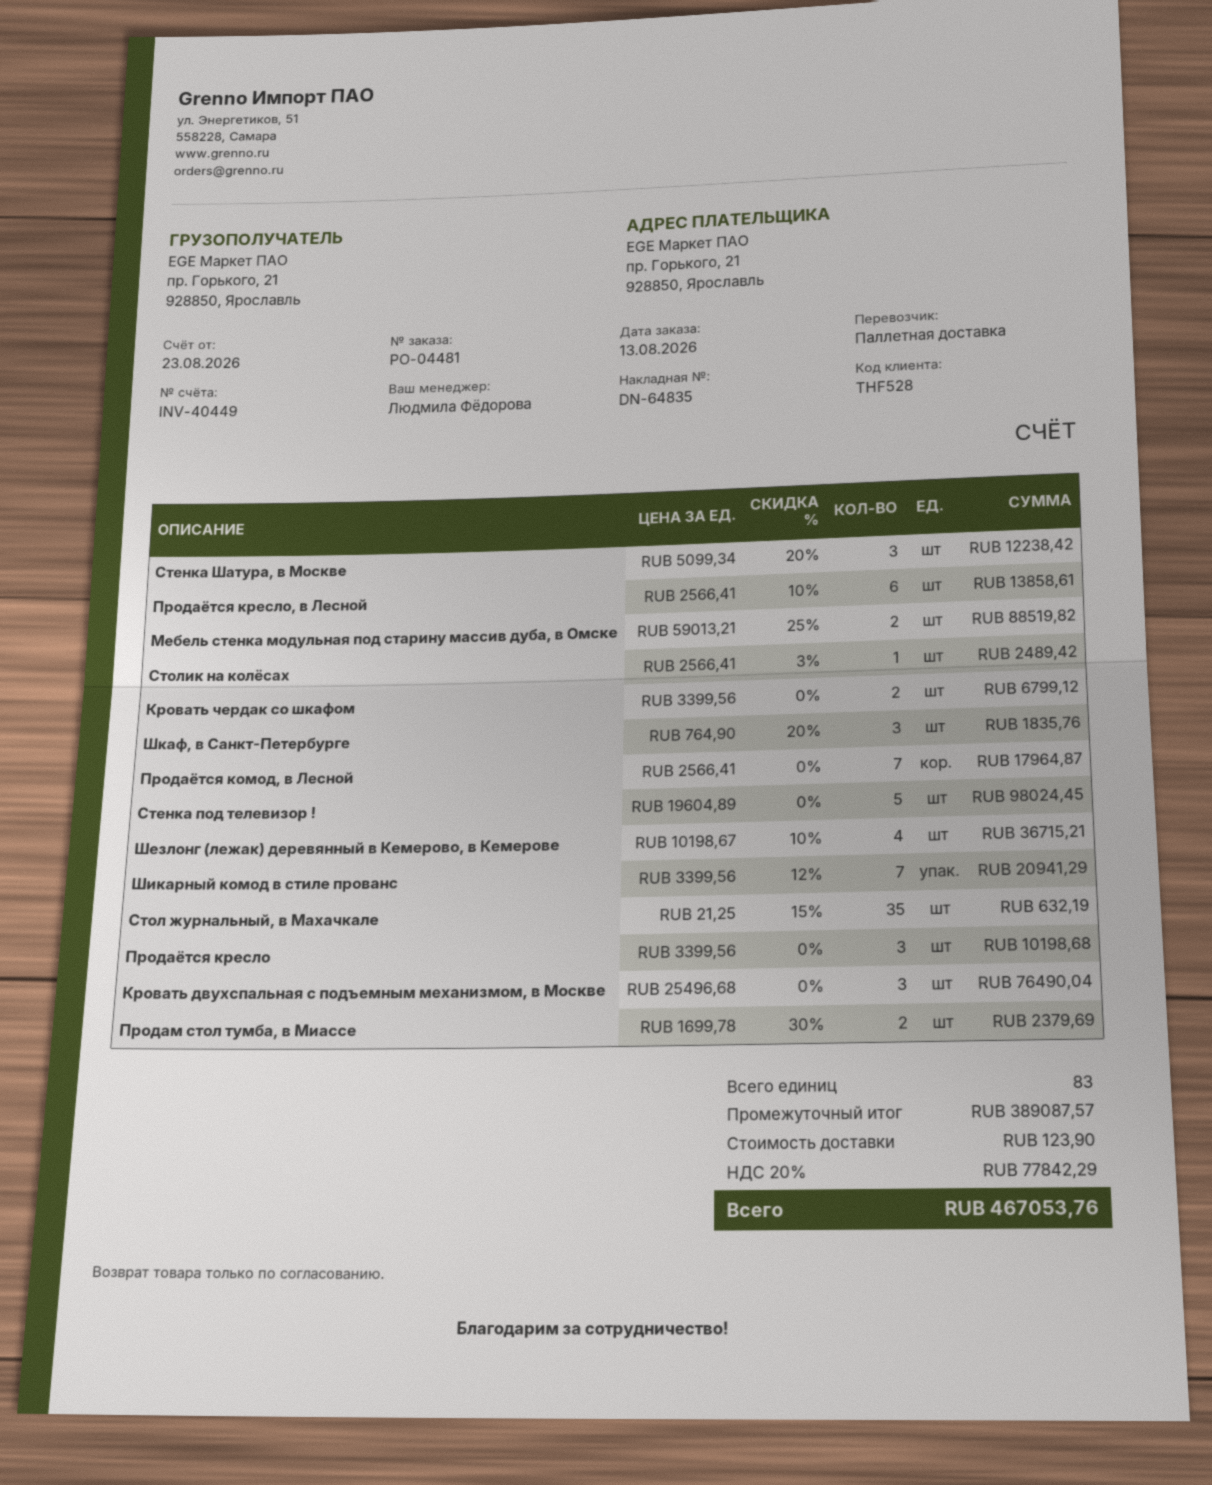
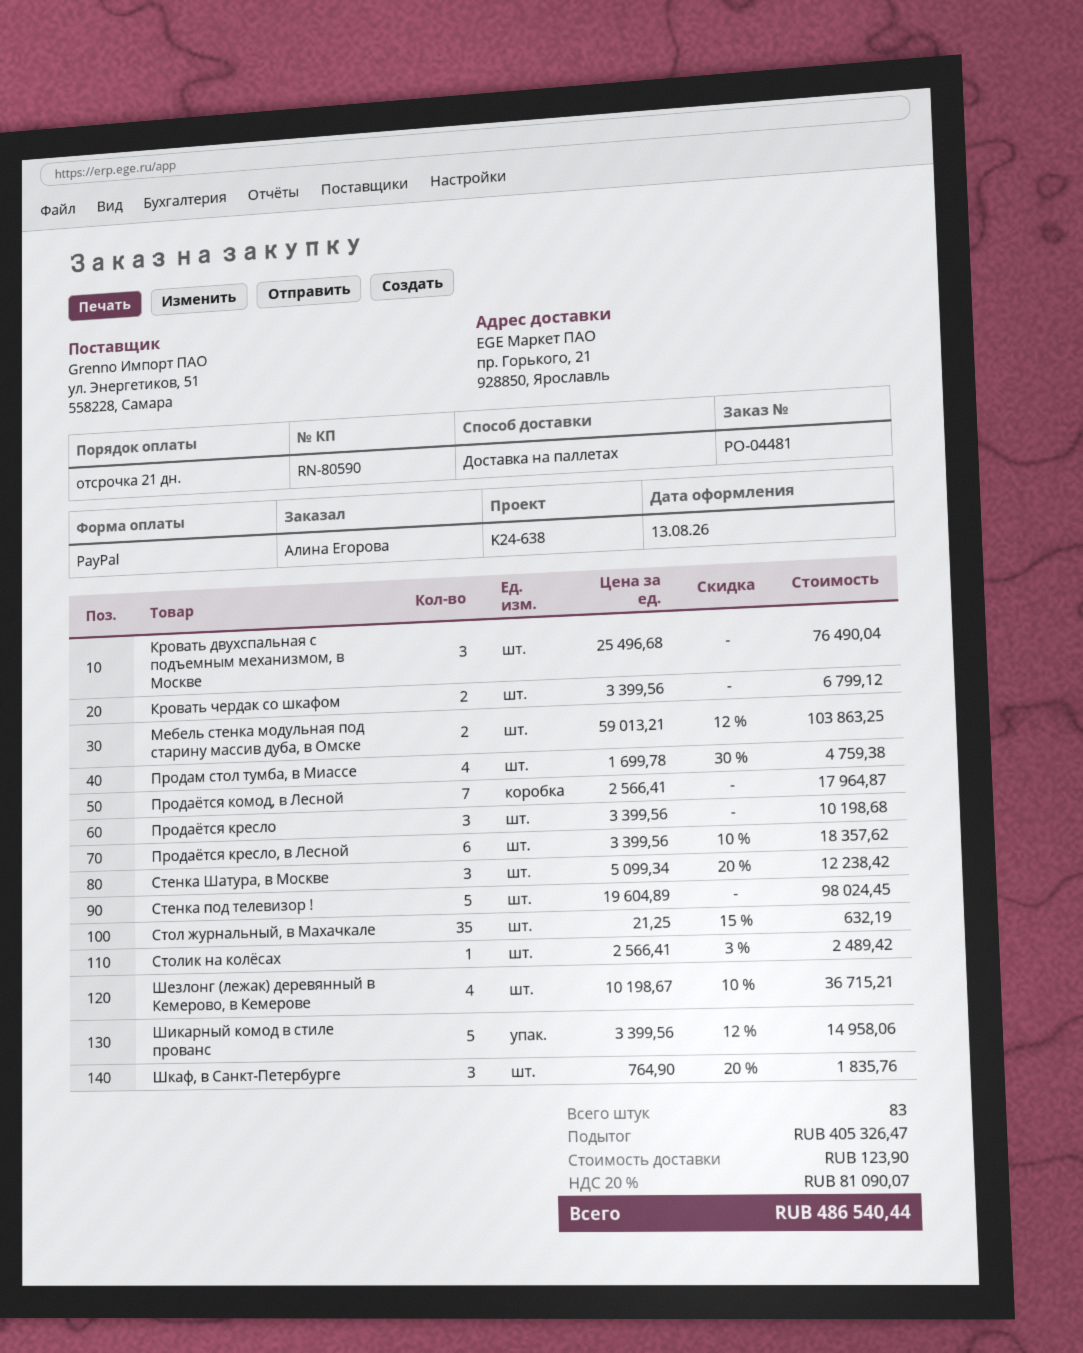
Продаётся кресло, в Лесной: 6 x 2566.41 - 10% = 13858.61 -> 6 x 3399.56 - 10% = 18357.62
Мебель стенка модульная под старину массив дуба, в Омске: 2 x 59013.21 - 25% = 88519.82 -> 2 x 59013.21 - 12% = 103863.25
Шикарный комод в стиле прованс: 7 x 3399.56 - 12% = 20941.29 -> 5 x 3399.56 - 12% = 14958.06
Продам стол тумба, в Миассе: 2 x 1699.78 - 30% = 2379.69 -> 4 x 1699.78 - 30% = 4759.38
subtotal: 389087.57 -> 405326.47
tax: 20% = 77842.29 -> 20% = 81090.07
total: 467053.76 -> 486540.44

